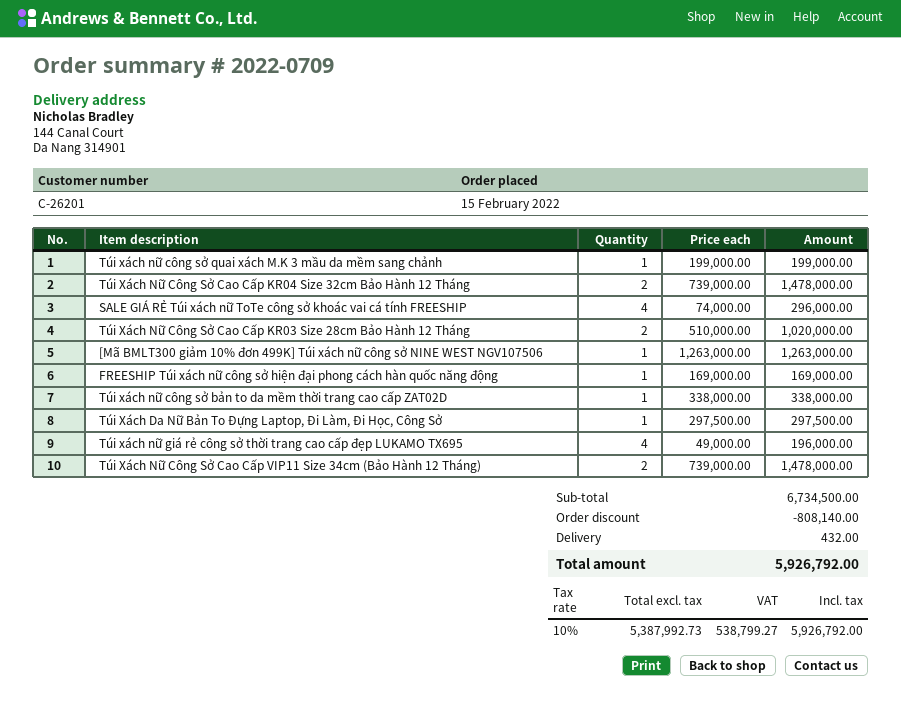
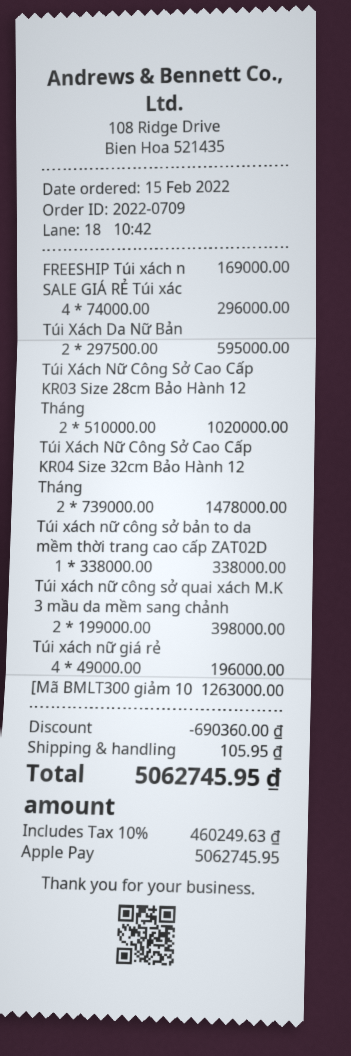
Túi xách nữ công sở quai xách M.K 3 mầu da mềm sang chảnh: 1 x 199000.00 = 199000.00 -> 2 x 199000.00 = 398000.00
Túi Xách Da Nữ Bản To Đựng Laptop, Đi Làm, Đi Học, Công Sở: 1 x 297500.00 = 297500.00 -> 2 x 297500.00 = 595000.00
Túi Xách Nữ Công Sở Cao Cấp VIP11 Size 34cm (Bảo Hành 12 Tháng): 2 x 739000.00 = 1478000.00 -> none
discount: 808140.00 -> 690360.00
shipping: 432.00 -> 105.95
tax: 10% = 538799.27 -> 10% = 460249.63
total: 5926792.00 -> 5062745.95

